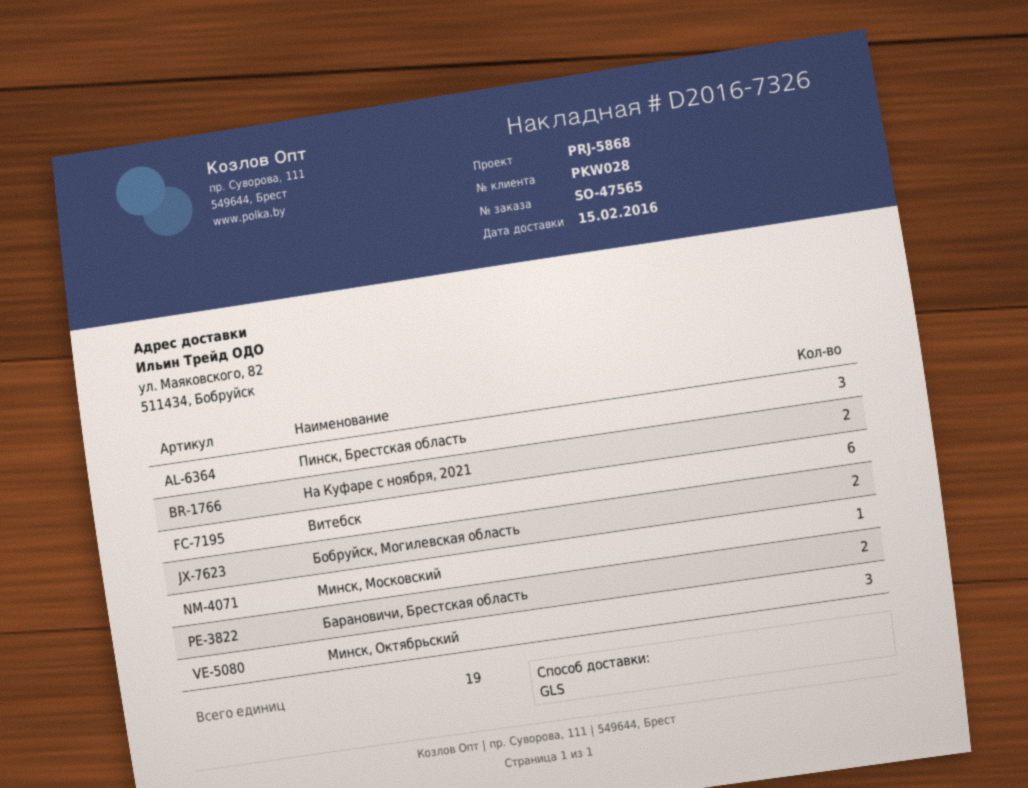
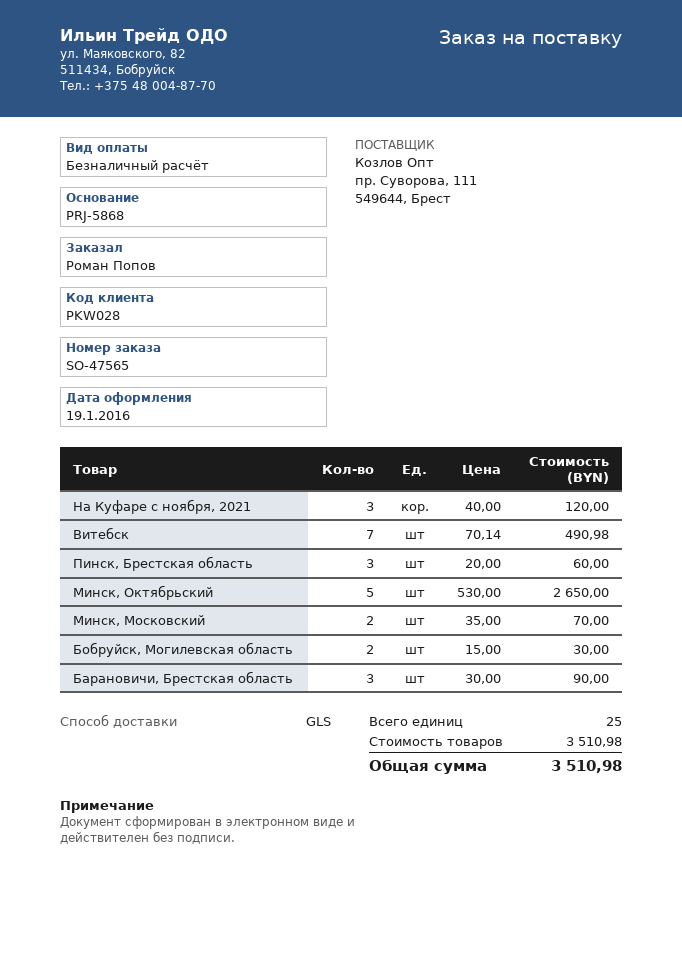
На Куфаре с ноября, 2021: 2 -> 3
Витебск: 6 -> 7
Минск, Московский: 1 -> 2
Барановичи, Брестская область: 2 -> 3
Минск, Октябрьский: 3 -> 5
total quantity: 19 -> 25

